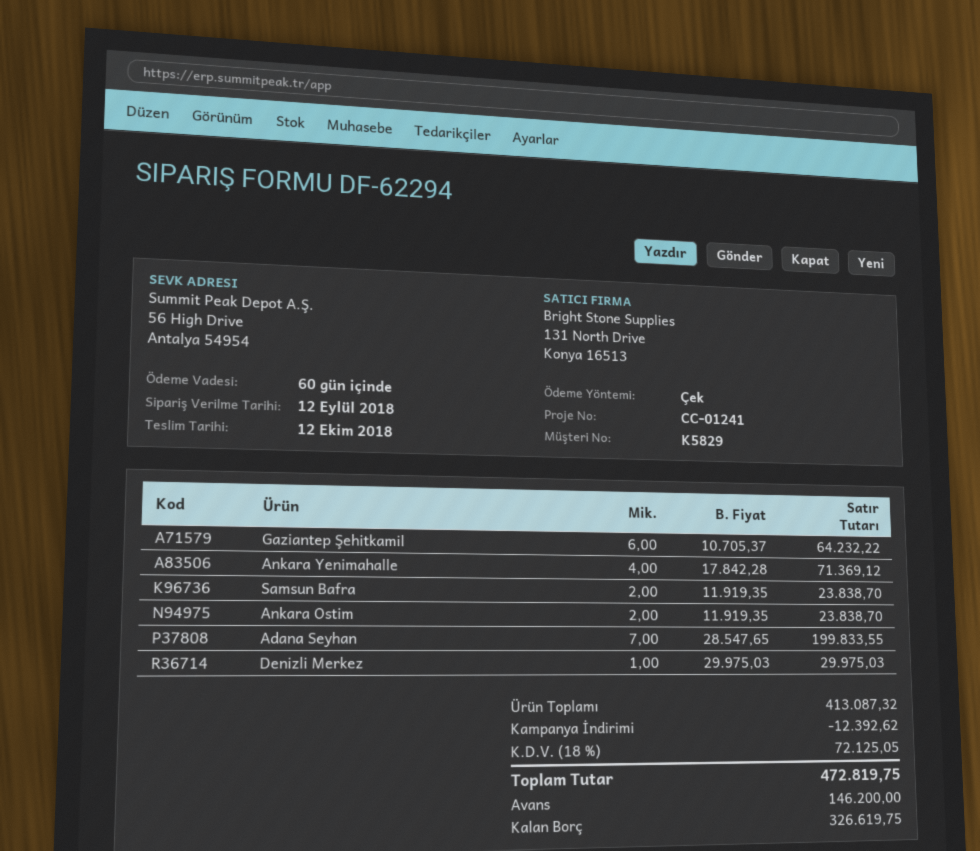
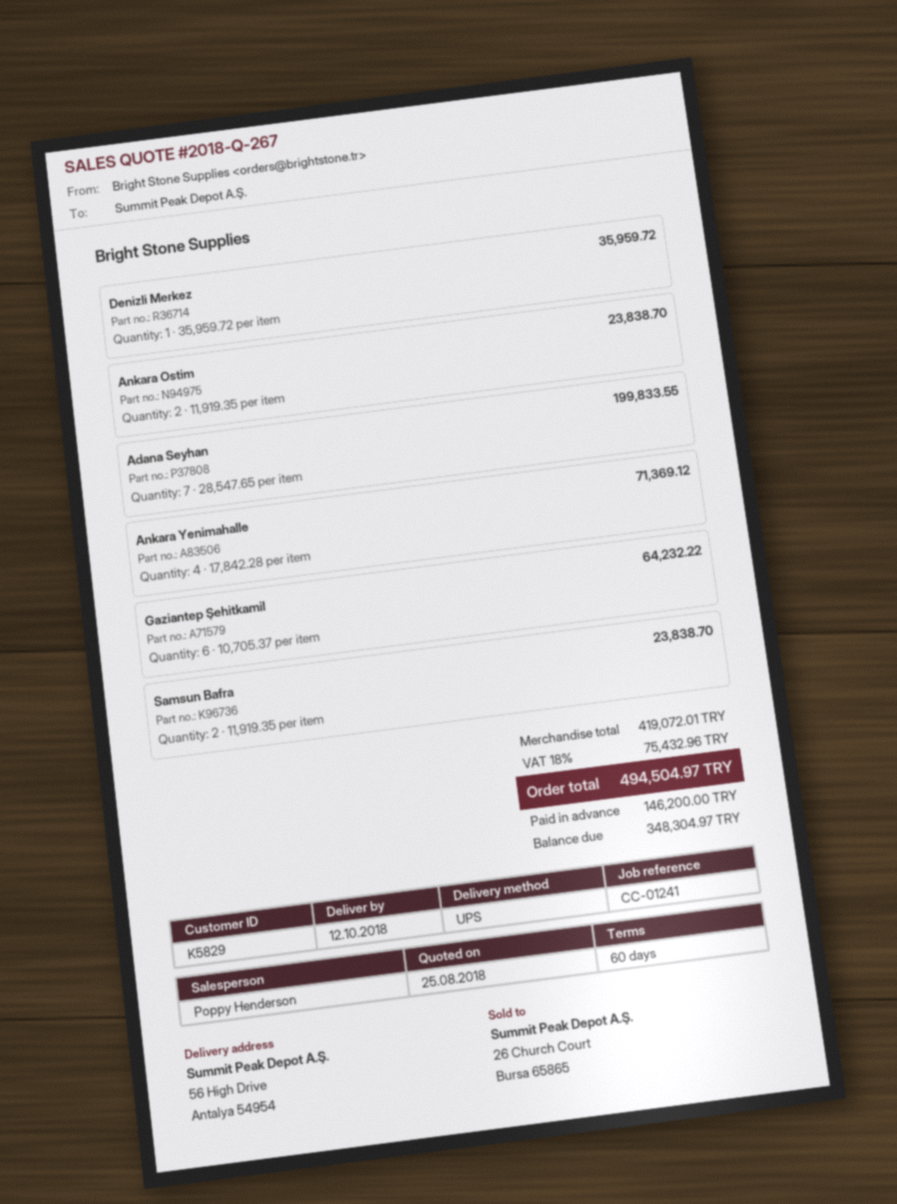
Denizli Merkez: 1 x 29975.03 = 29975.03 -> 1 x 35959.72 = 35959.72
subtotal: 413087.32 -> 419072.01
discount: 12392.62 -> none
tax: 18% = 72125.05 -> 18% = 75432.96
total: 472819.75 -> 494504.97
balance: 326619.75 -> 348304.97

